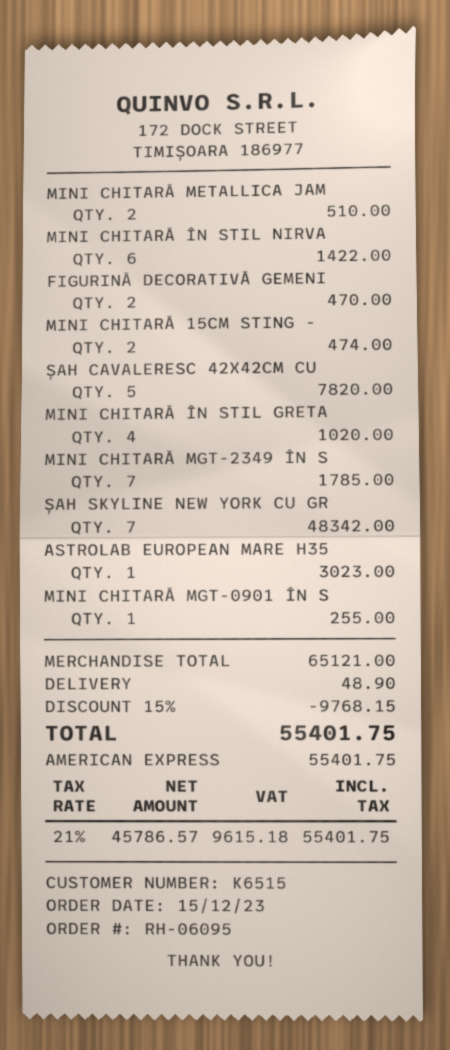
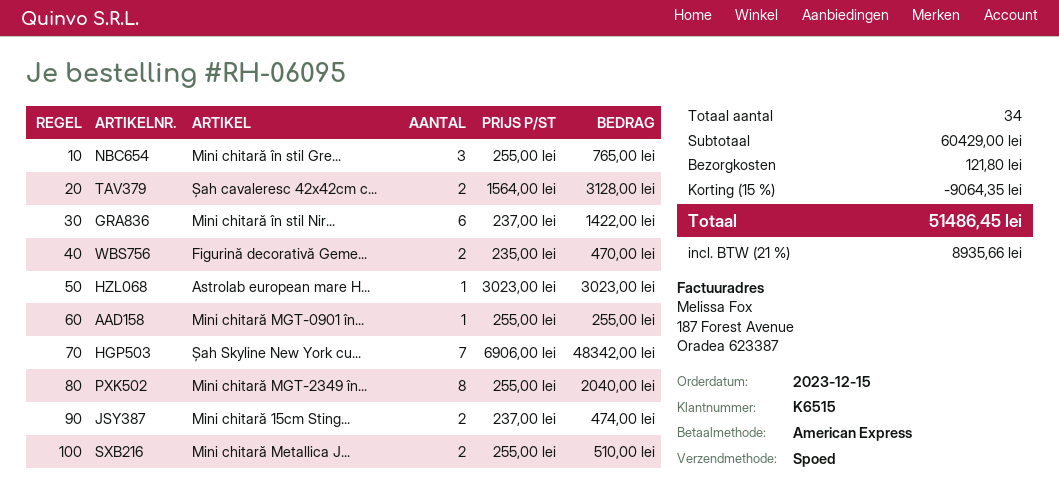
ȘAH CAVALERESC 42X42CM CU: 5 for 7820.00 -> 2 for 3128.00
MINI CHITARĂ ÎN STIL GRETA: 4 for 1020.00 -> 3 for 765.00
MINI CHITARĂ MGT-2349 ÎN S: 7 for 1785.00 -> 8 for 2040.00
subtotal: 65121.00 -> 60429.00
discount: 15% = 9768.15 -> 15% = 9064.35
shipping: 48.90 -> 121.80
tax: 21% = 9615.18 -> 21% = 8935.66
total: 55401.75 -> 51486.45

